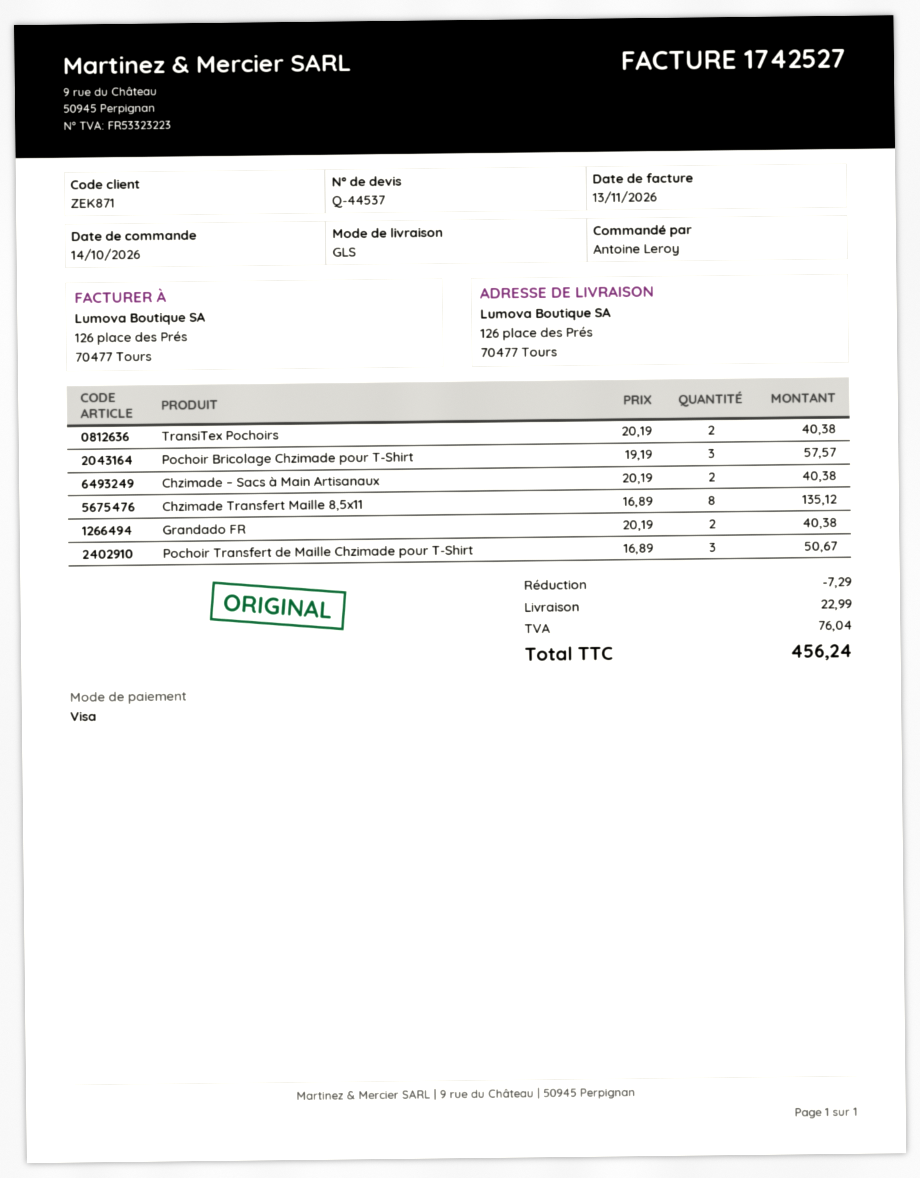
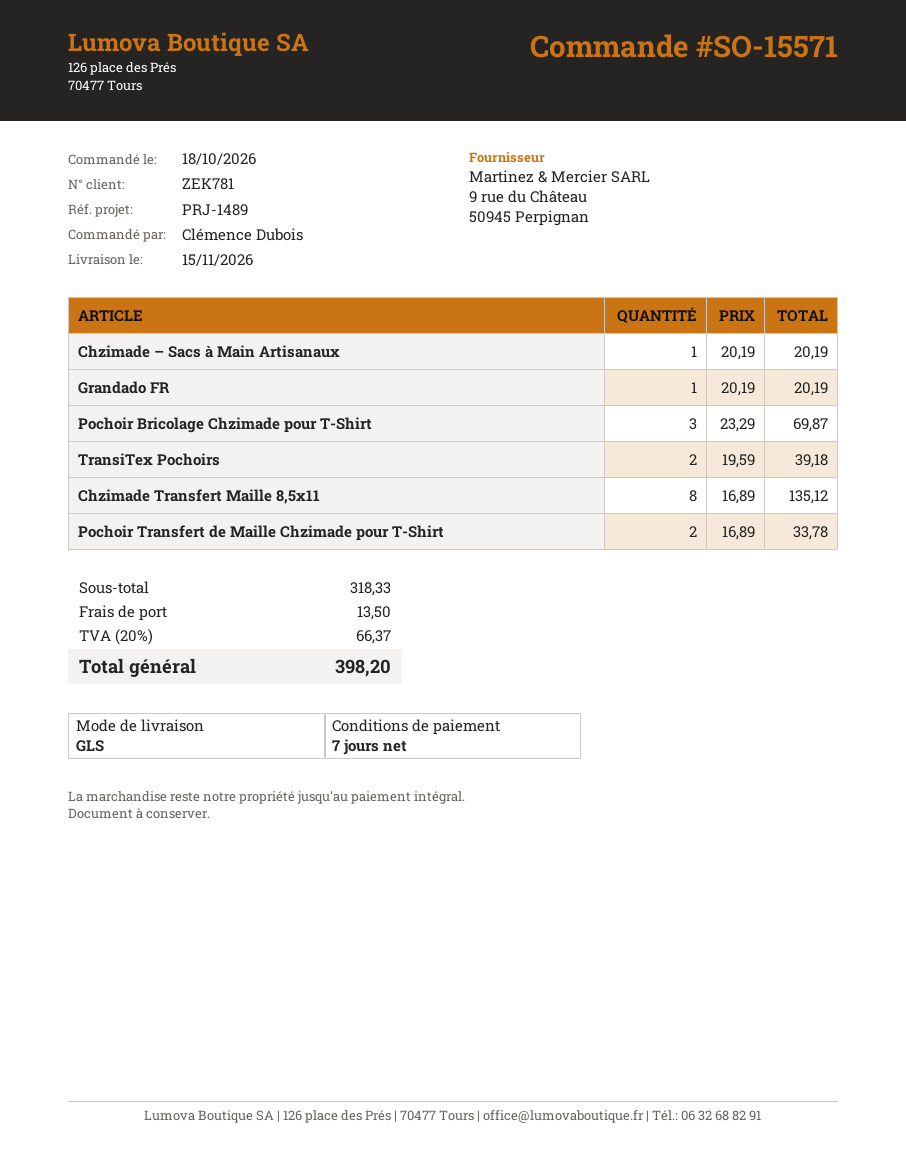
order date: 2026-10-14 -> 2026-10-18
customer number: ZEK871 -> ZEK781
ordered by: Antoine Leroy -> Clémence Dubois
TransiTex Pochoirs: 2 x 20.19 = 40.38 -> 2 x 19.59 = 39.18
Pochoir Bricolage Chzimade pour T-Shirt: 3 x 19.19 = 57.57 -> 3 x 23.29 = 69.87
Chzimade – Sacs à Main Artisanaux: 2 x 20.19 = 40.38 -> 1 x 20.19 = 20.19
Grandado FR: 2 x 20.19 = 40.38 -> 1 x 20.19 = 20.19
Pochoir Transfert de Maille Chzimade pour T-Shirt: 3 x 16.89 = 50.67 -> 2 x 16.89 = 33.78
discount: 7.29 -> none
shipping: 22.99 -> 13.50
tax: 76.04 -> 66.37
total: 456.24 -> 398.20

